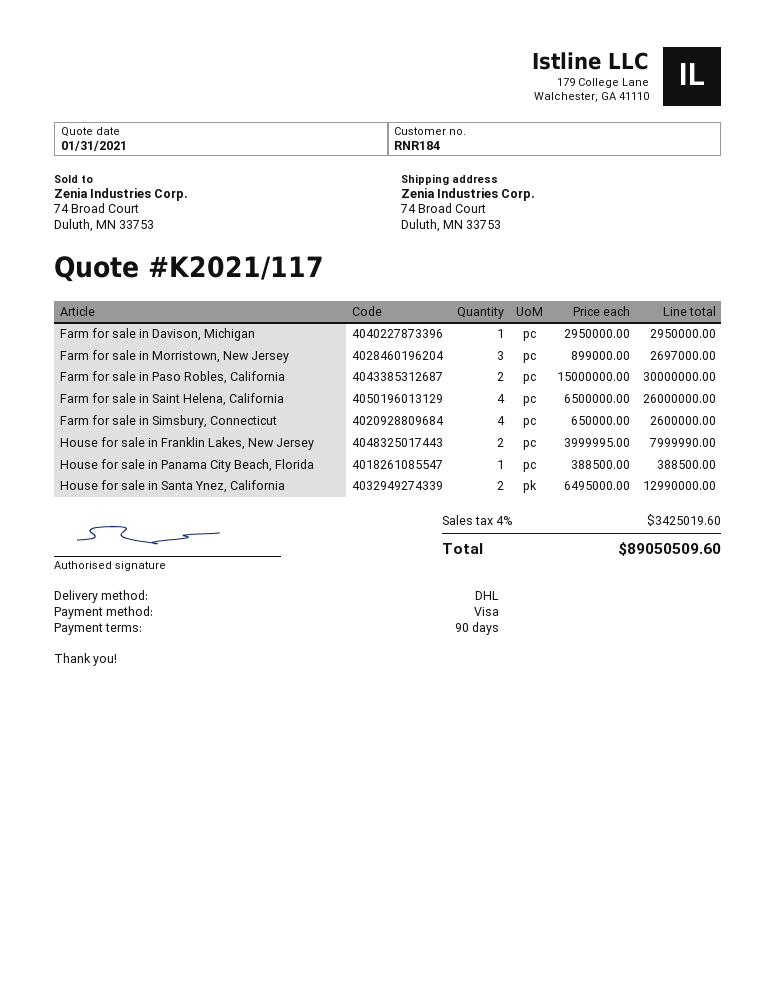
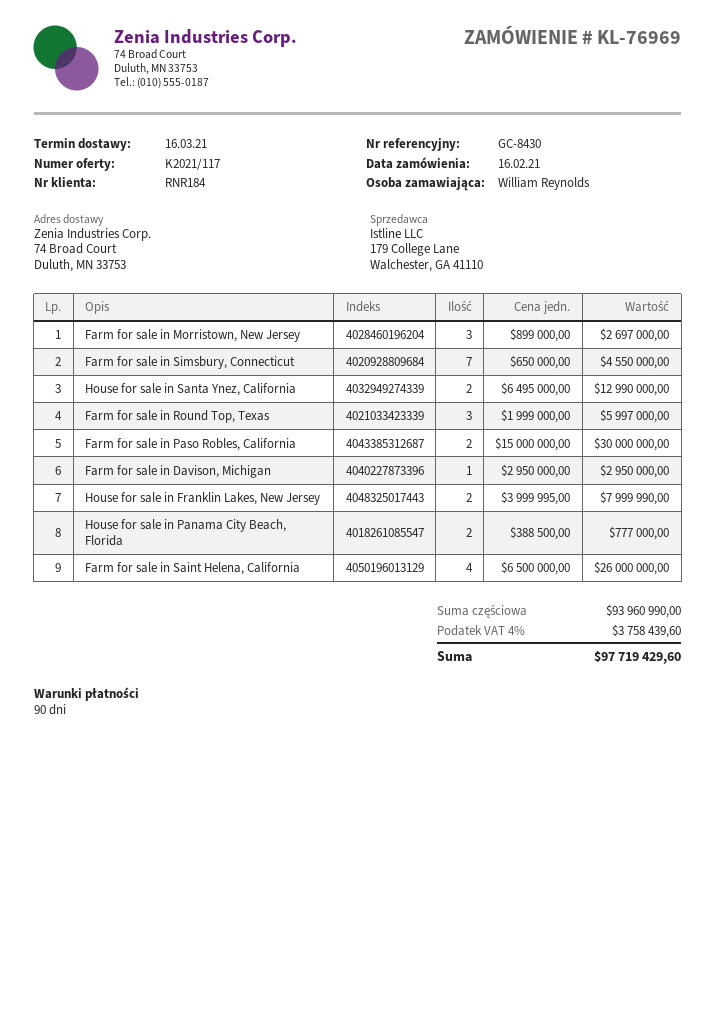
Farm for sale in Simsbury, Connecticut: 4 x 650000.00 = 2600000.00 -> 7 x 650000.00 = 4550000.00
House for sale in Panama City Beach, Florida: 1 x 388500.00 = 388500.00 -> 2 x 388500.00 = 777000.00
Farm for sale in Round Top, Texas: none -> 3 x 1999000.00 = 5997000.00
tax: 4% = 3425019.60 -> 4% = 3758439.60
total: 89050509.60 -> 97719429.60

